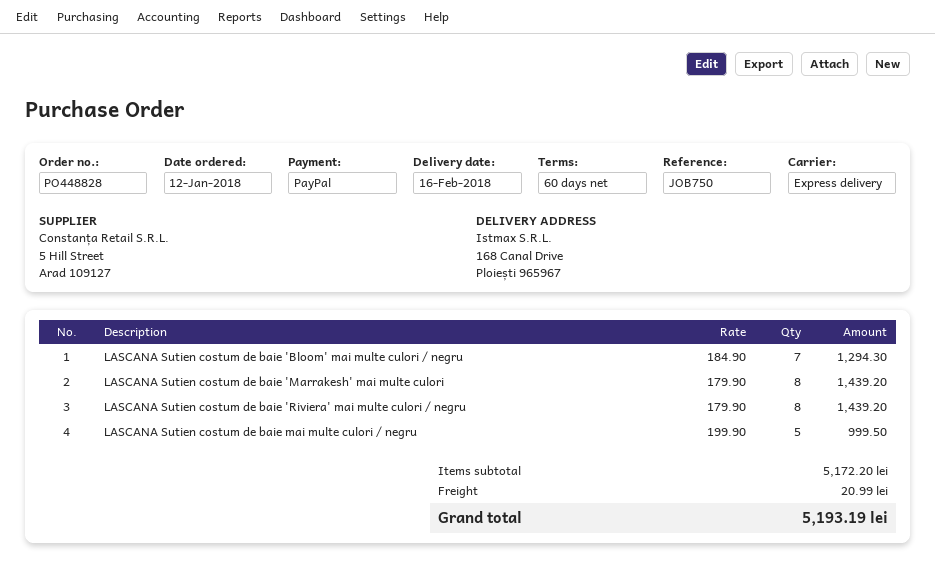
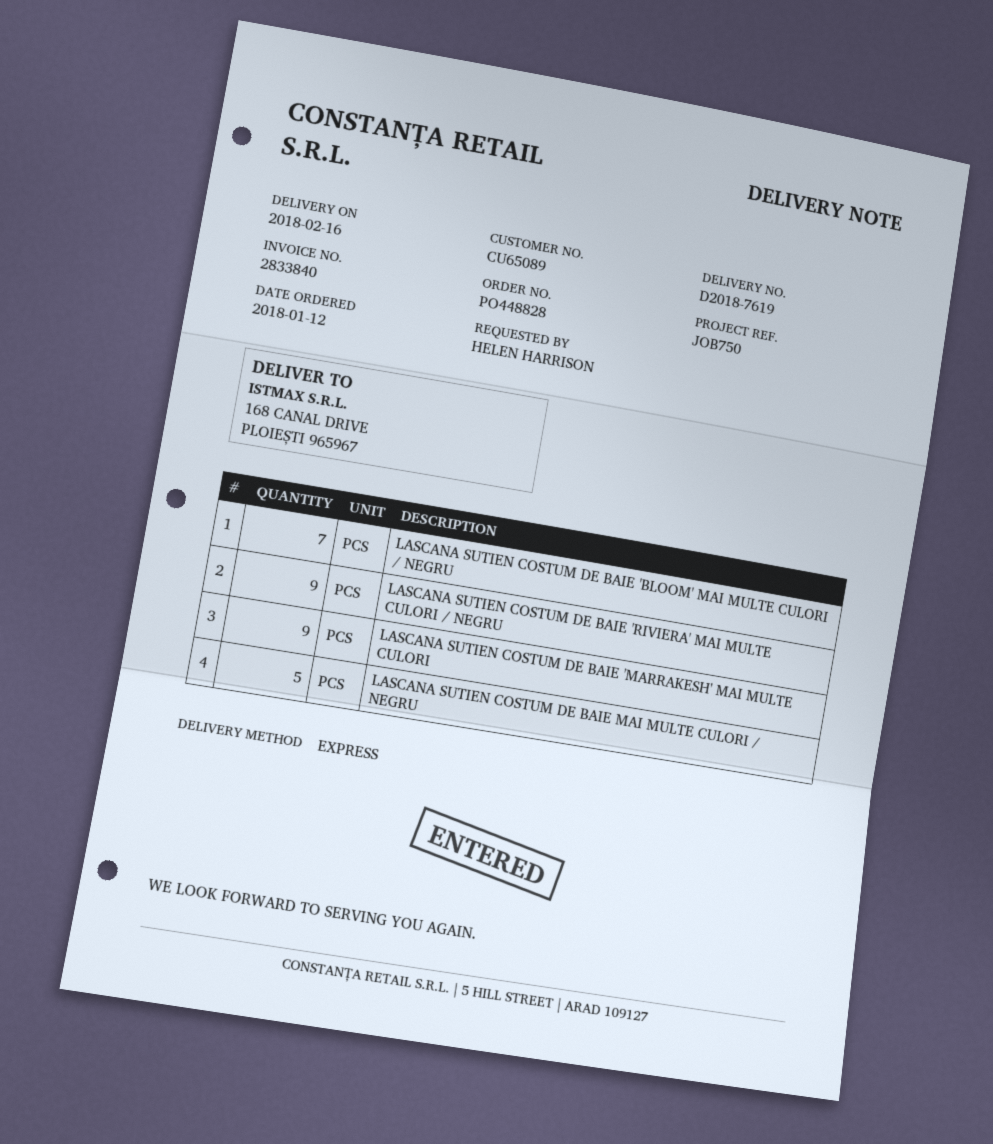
LASCANA Sutien costum de baie 'Marrakesh' mai multe culori: 8 -> 9
LASCANA Sutien costum de baie 'Riviera' mai multe culori / negru: 8 -> 9

